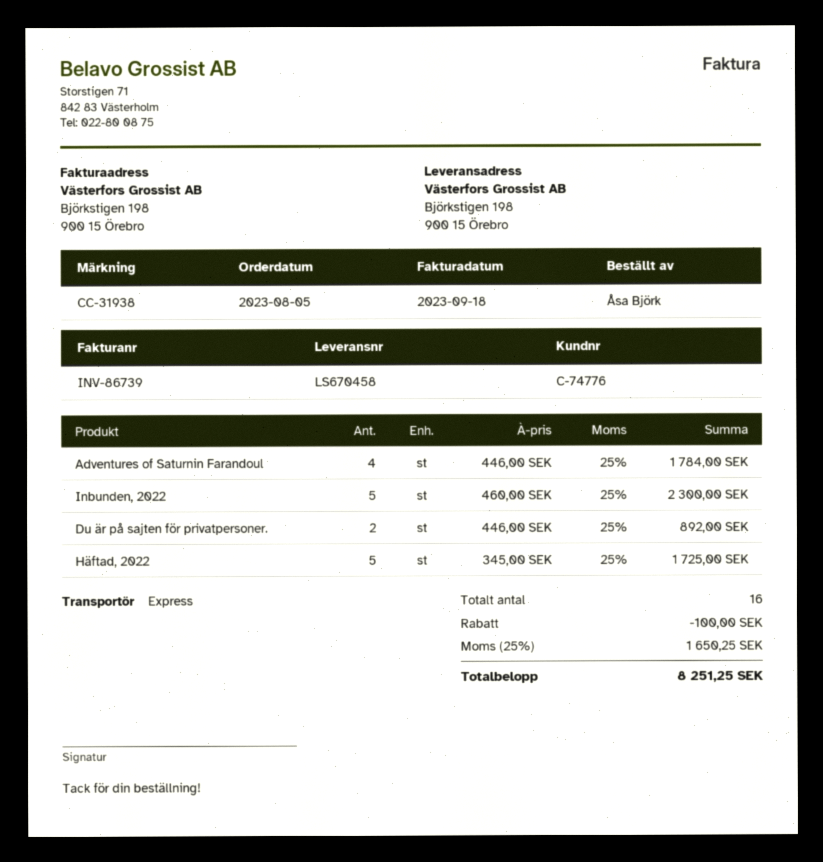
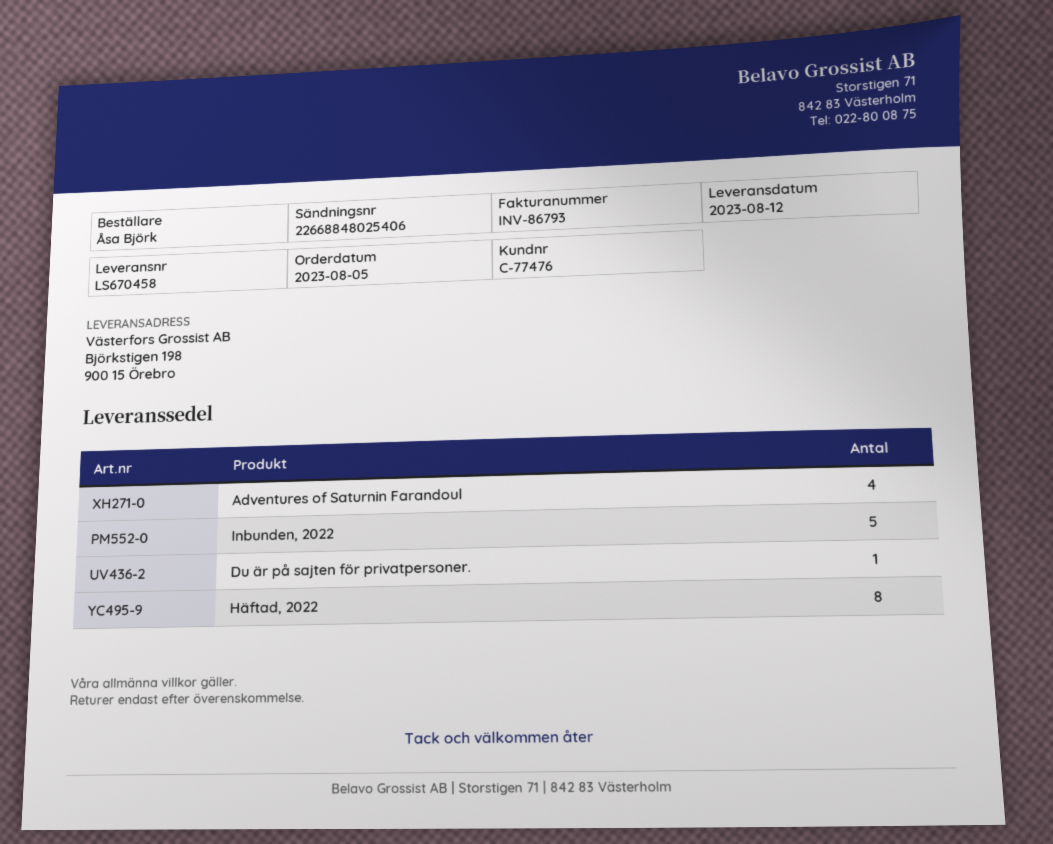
invoice number: INV-86739 -> INV-86793
customer number: C-74776 -> C-77476
Du är på sajten för privatpersoner.: 2 -> 1
Häftad, 2022: 5 -> 8

